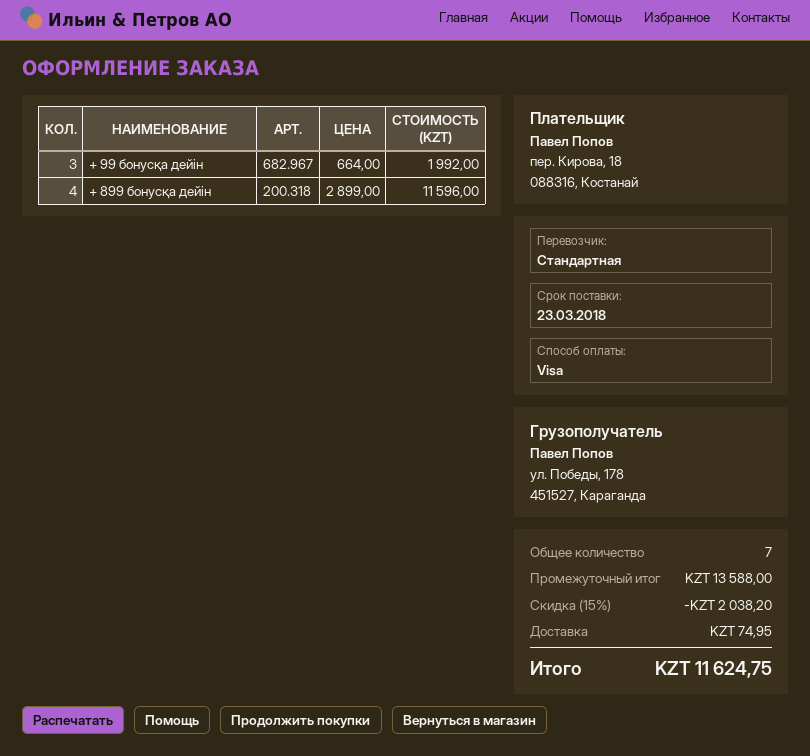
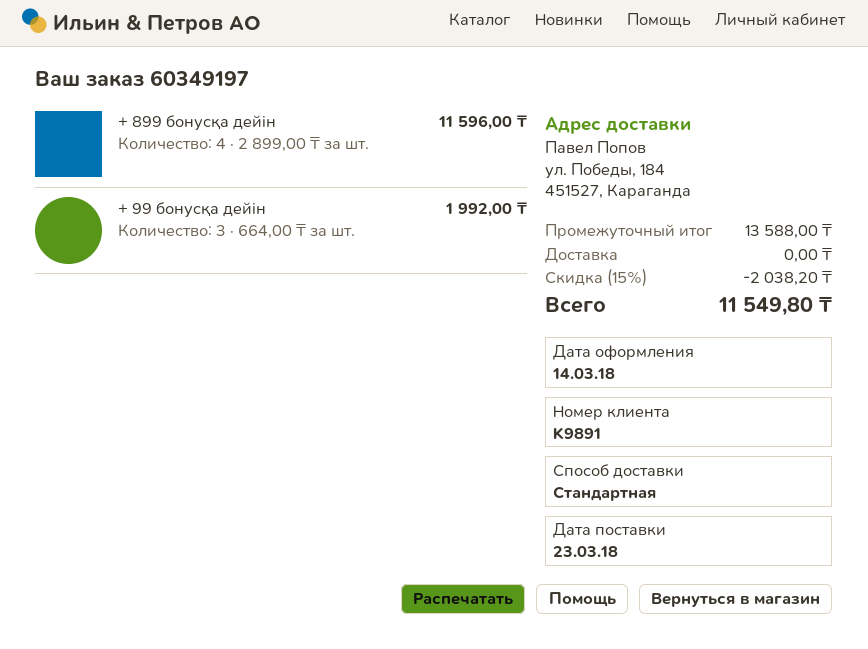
ship to: ул. Победы, 178, 451527, Караганда -> ул. Победы, 184, 451527, Караганда
shipping: 74.95 -> 0.00
total: 11624.75 -> 11549.80

